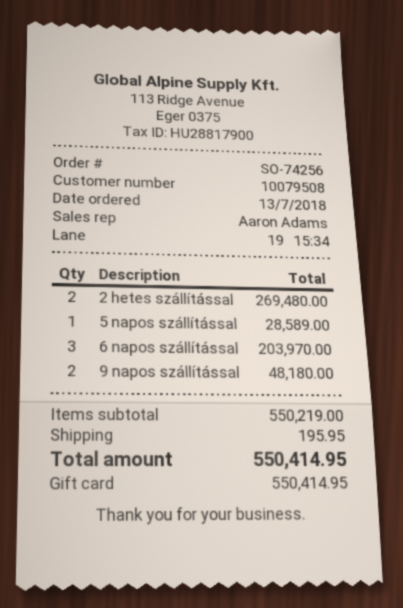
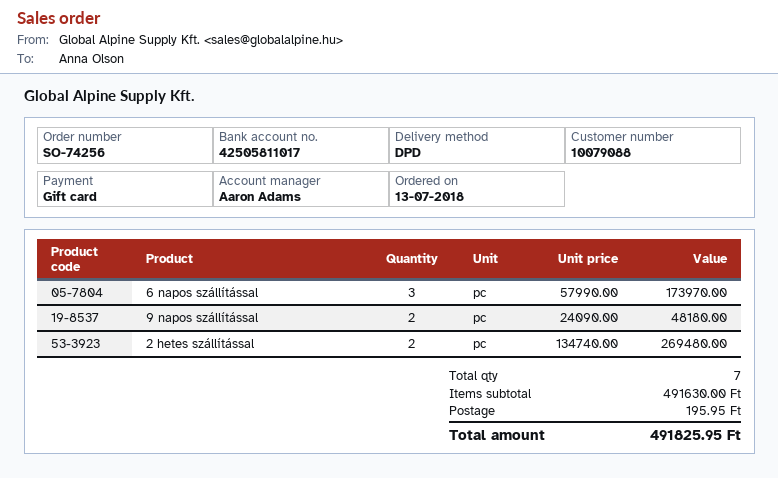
customer number: 10079508 -> 10079088
5 napos szállítással: 1 for 28589.00 -> none
6 napos szállítással: 3 for 203970.00 -> 3 for 173970.00
subtotal: 550219.00 -> 491630.00
total: 550414.95 -> 491825.95

